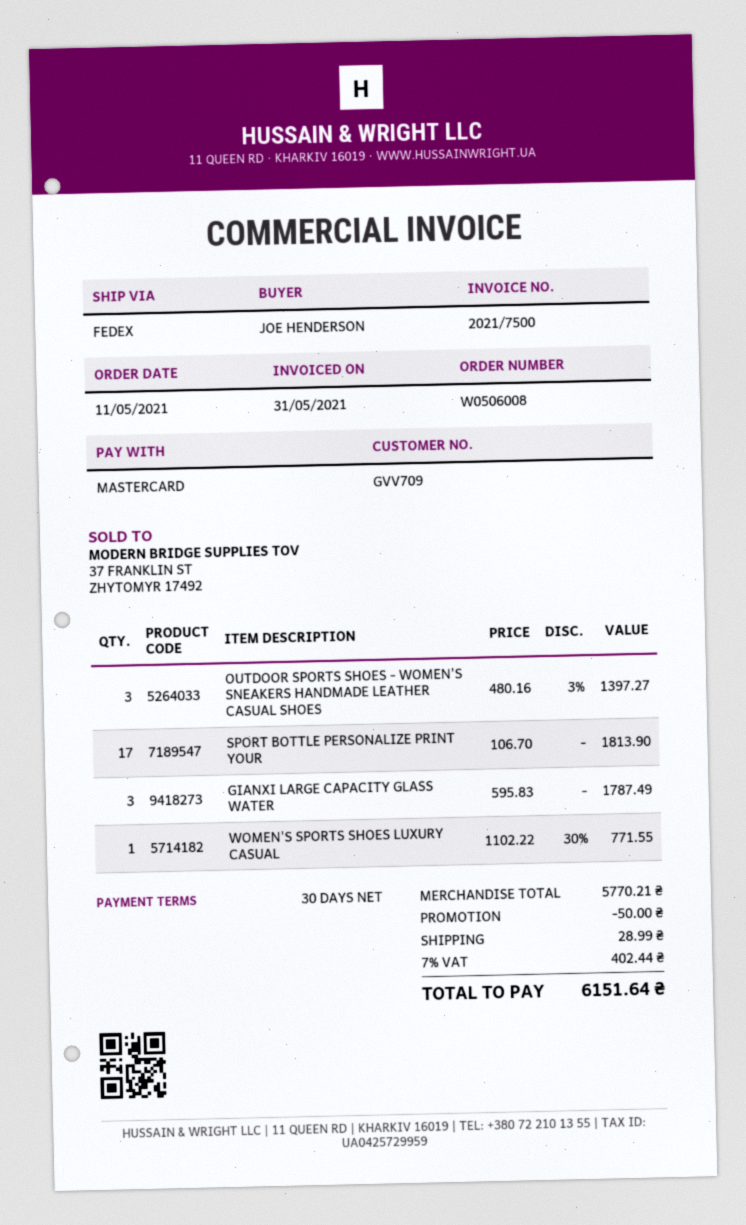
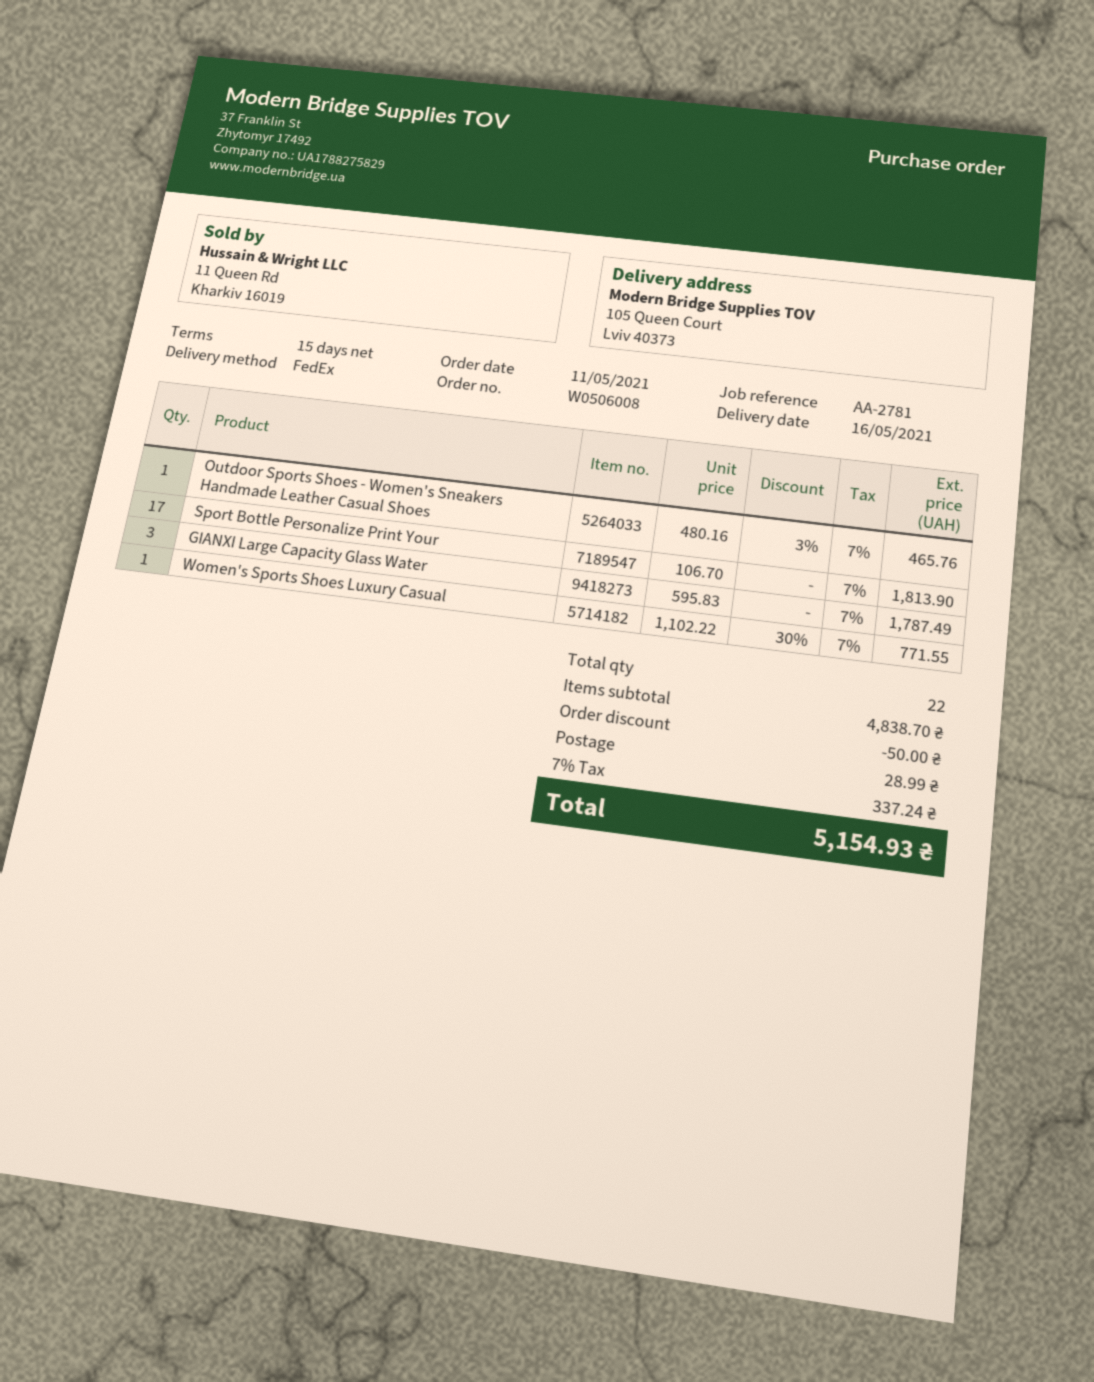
payment terms: 30 days -> 15 days
OUTDOOR SPORTS SHOES - WOMEN'S SNEAKERS HANDMADE LEATHER CASUAL SHOES: 3 x 480.16 - 3% = 1397.27 -> 1 x 480.16 - 3% = 465.76
subtotal: 5770.21 -> 4838.70
tax: 7% = 402.44 -> 7% = 337.24
total: 6151.64 -> 5154.93

